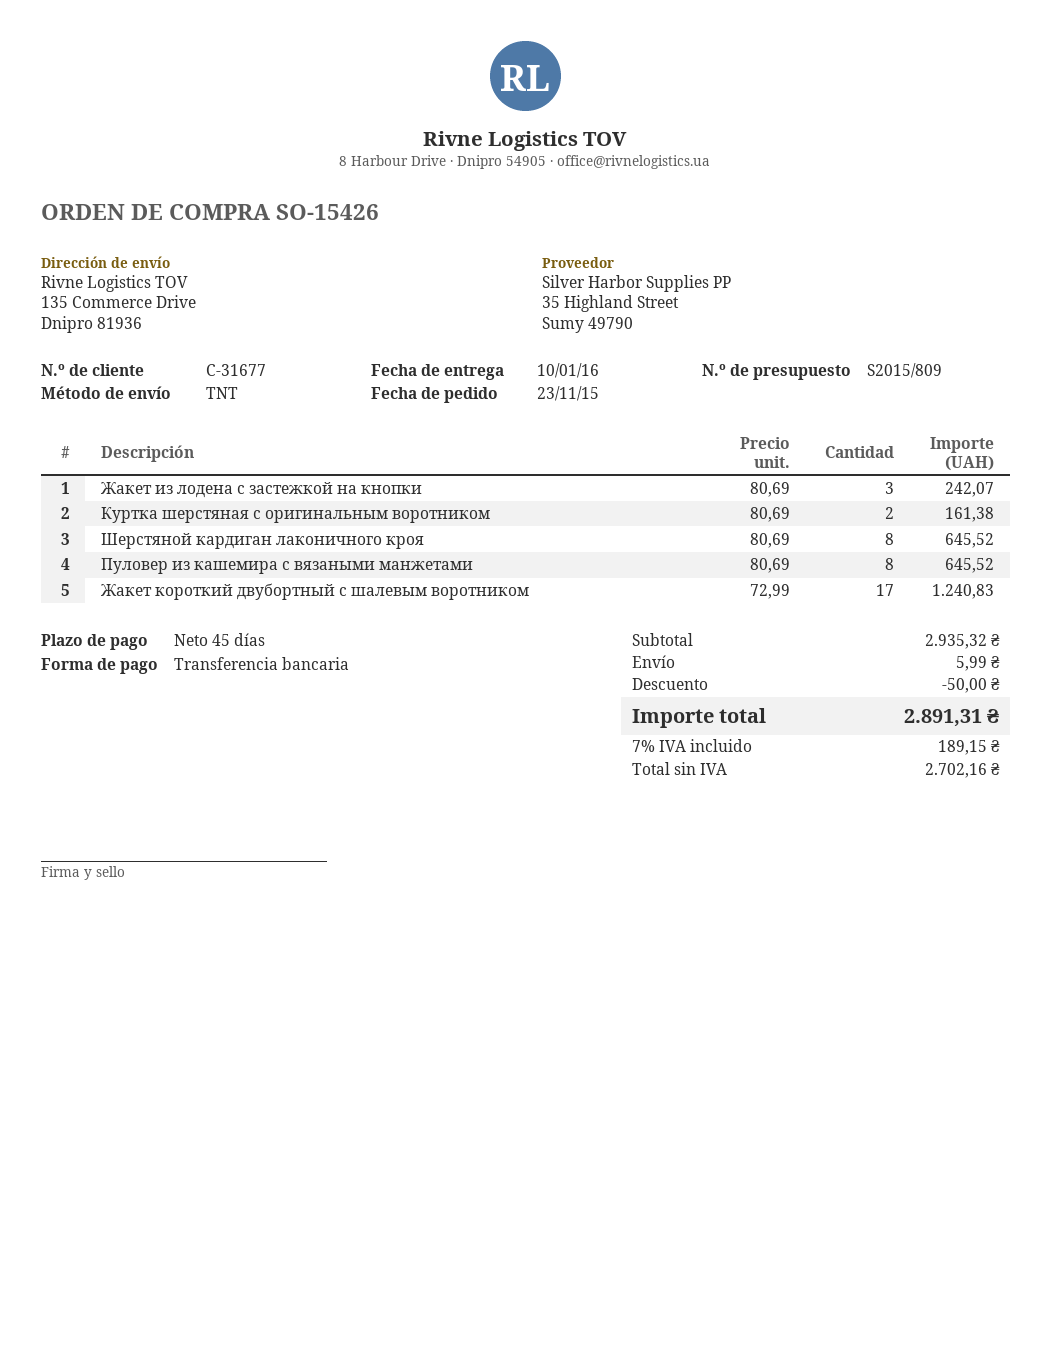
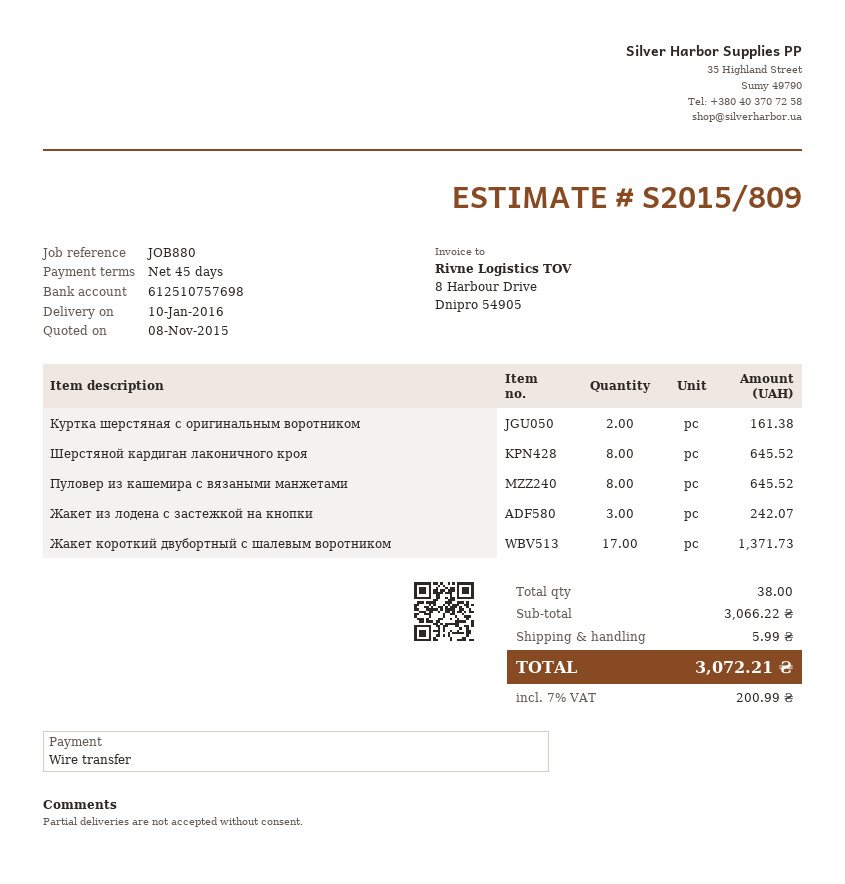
Жакет короткий двубортный с шалевым воротником: 17 for 1240.83 -> 17 for 1371.73
subtotal: 2935.32 -> 3066.22
discount: 50.00 -> none
tax: 7% = 189.15 -> 7% = 200.99
total: 2891.31 -> 3072.21

